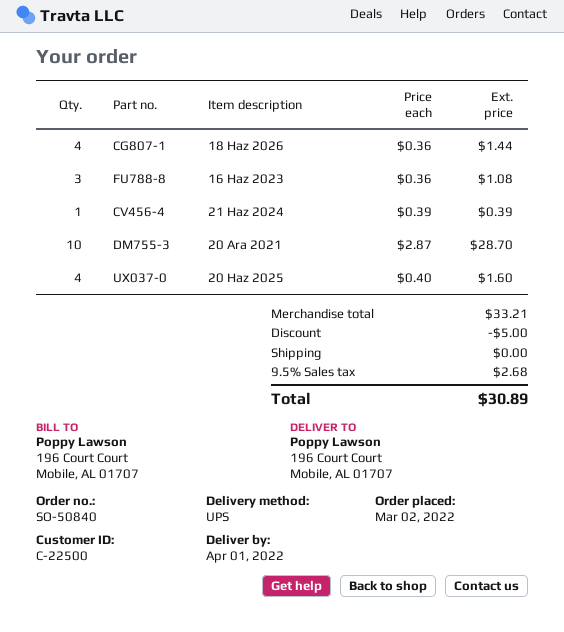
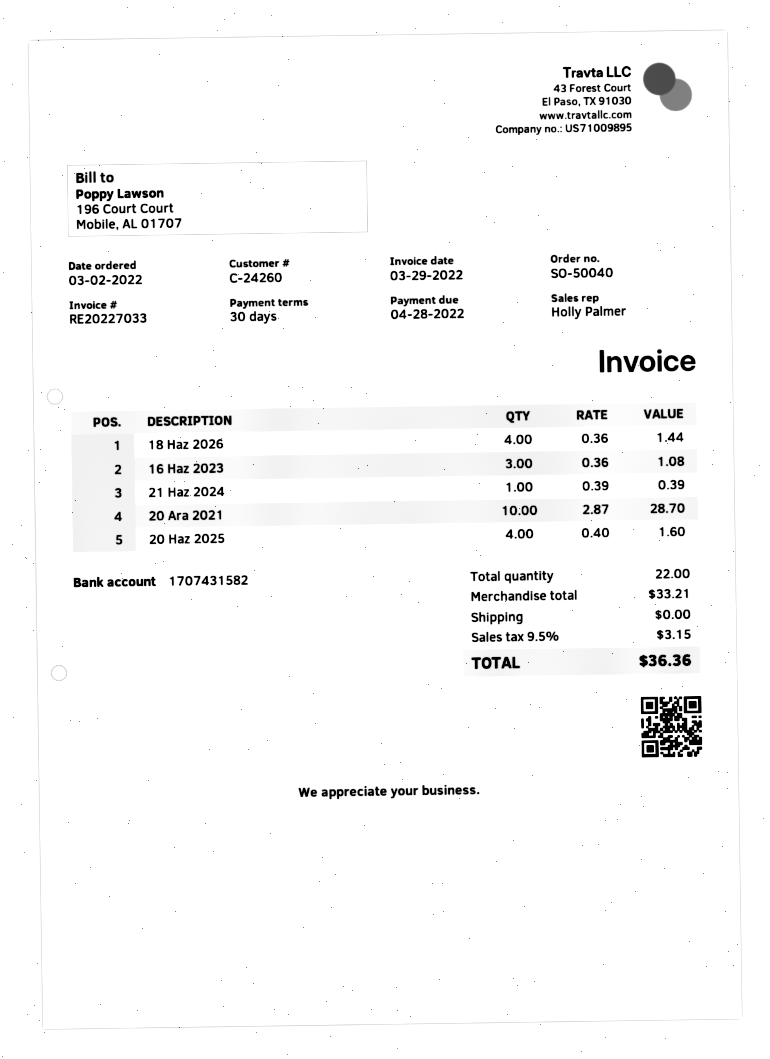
order number: SO-50840 -> SO-50040
customer number: C-22500 -> C-24260
discount: 5.00 -> none
tax: 9.5% = 2.68 -> 9.5% = 3.15
total: 30.89 -> 36.36

